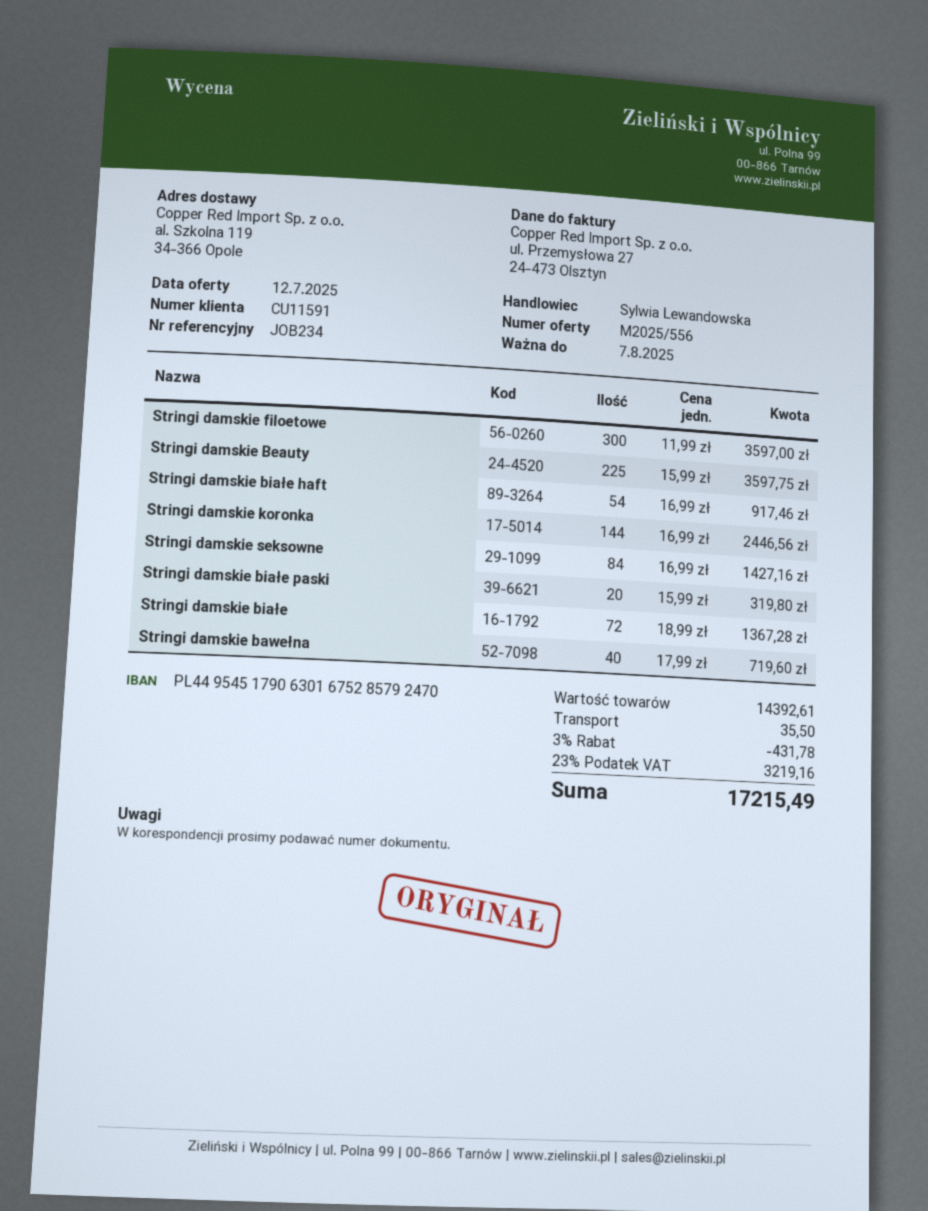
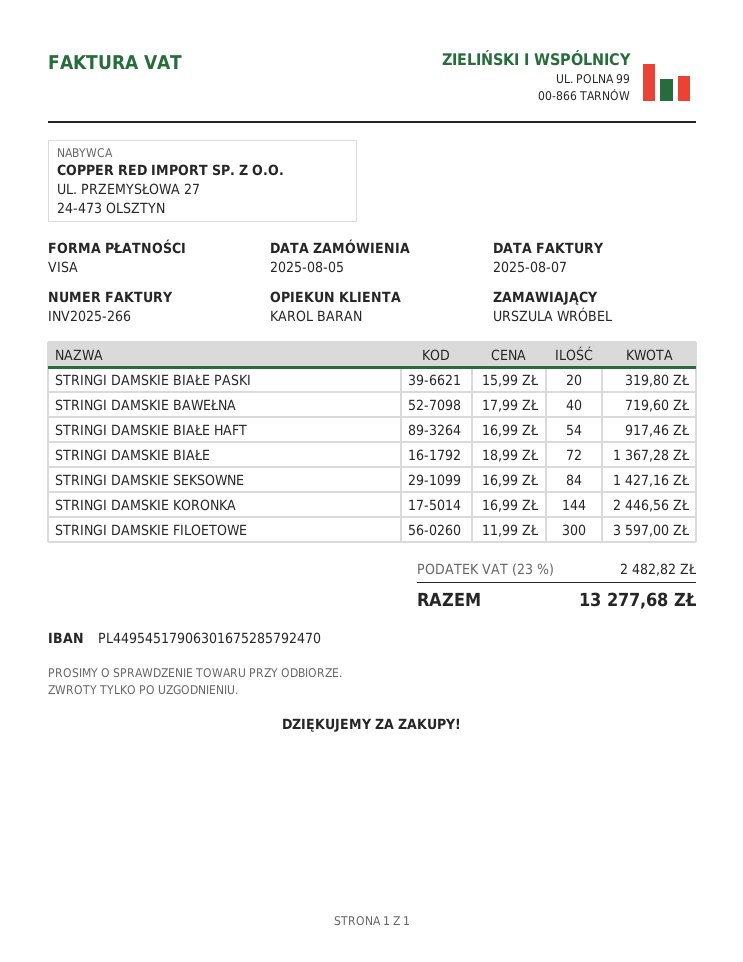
sales rep: Sylwia Lewandowska -> KAROL BARAN
Stringi damskie Beauty: 225 x 15.99 = 3597.75 -> none
discount: 3% = 431.78 -> none
shipping: 35.50 -> none
tax: 23% = 3219.16 -> 23% = 2482.82
total: 17215.49 -> 13277.68

